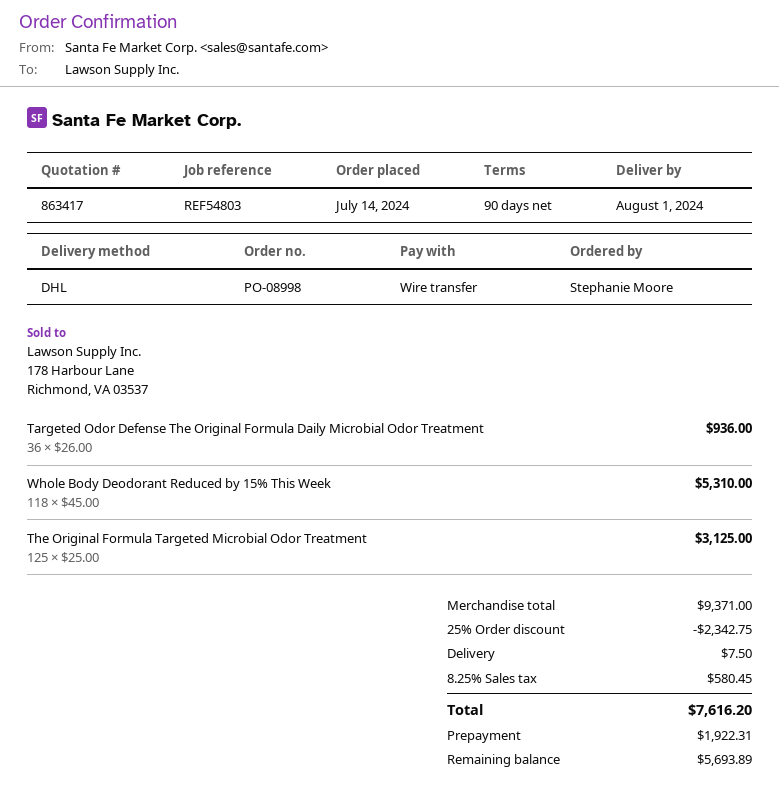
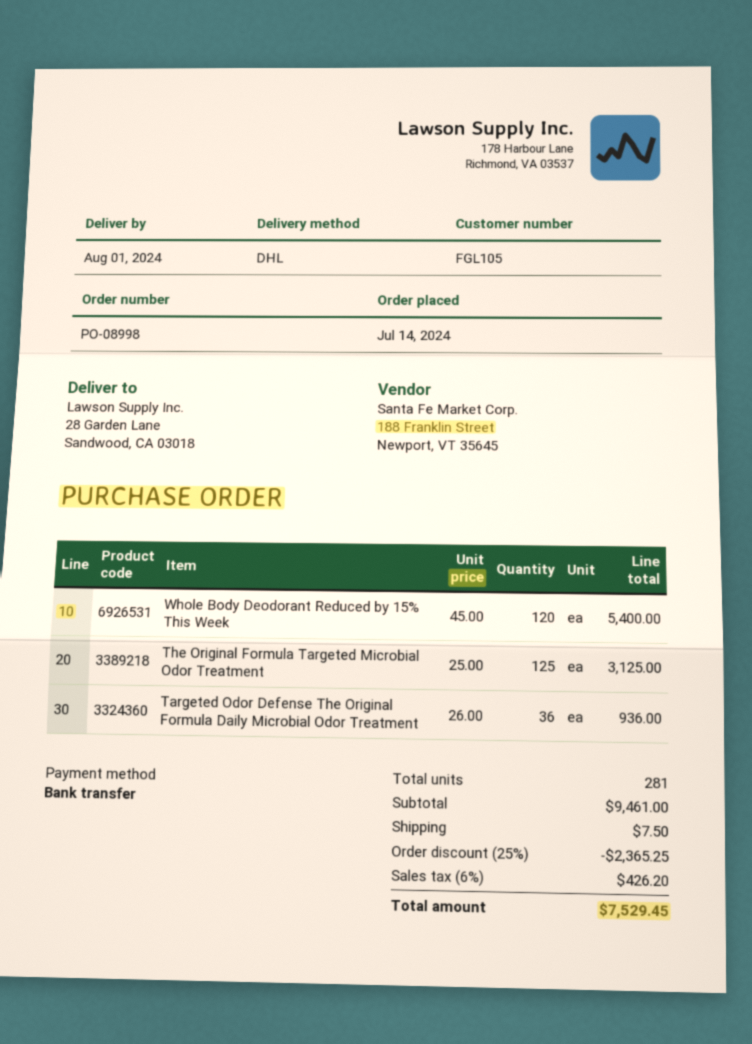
Whole Body Deodorant Reduced by 15% This Week: 118 x 45.00 = 5310.00 -> 120 x 45.00 = 5400.00
subtotal: 9371.00 -> 9461.00
discount: 25% = 2342.75 -> 25% = 2365.25
tax: 8.25% = 580.45 -> 6% = 426.20
total: 7616.20 -> 7529.45

